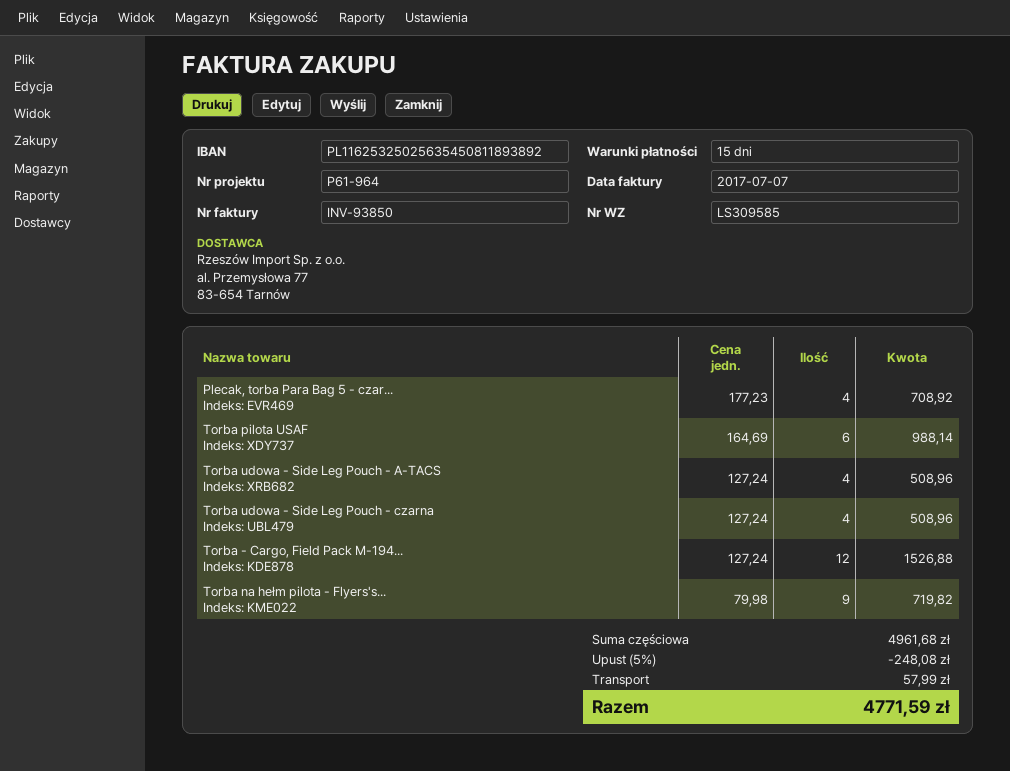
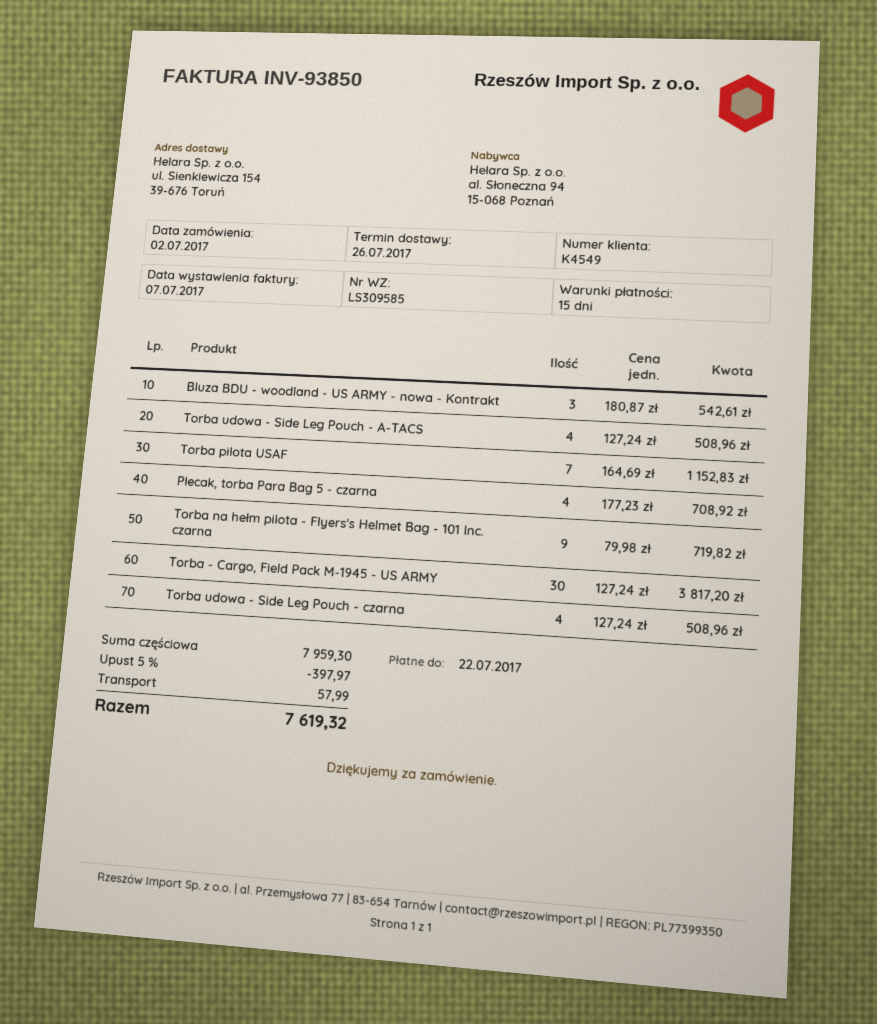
Torba pilota USAF: 6 x 164.69 = 988.14 -> 7 x 164.69 = 1152.83
Torba - Cargo, Field Pack M-194...: 12 x 127.24 = 1526.88 -> 30 x 127.24 = 3817.20
Bluza BDU - woodland - US ARMY - nowa - Kontrakt: none -> 3 x 180.87 = 542.61
subtotal: 4961.68 -> 7959.30
discount: 5% = 248.08 -> 5% = 397.97
total: 4771.59 -> 7619.32

